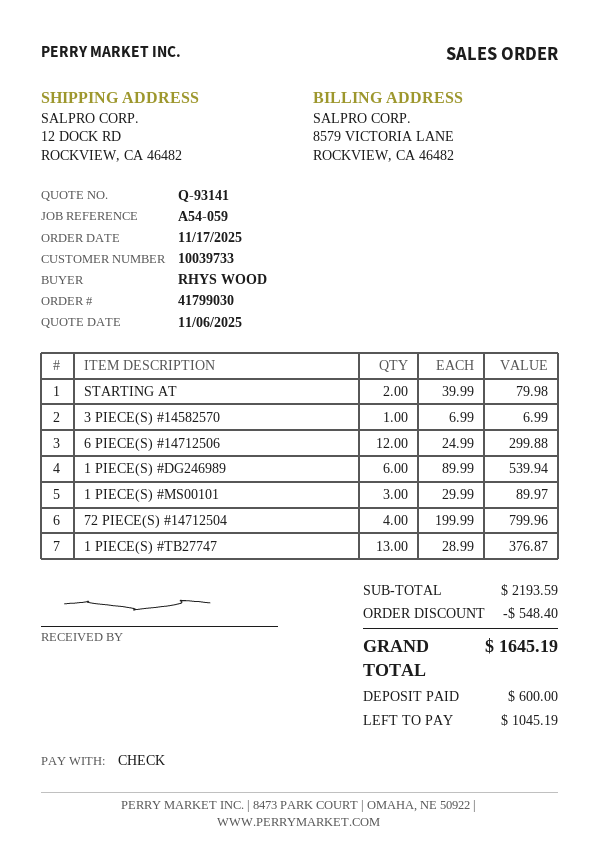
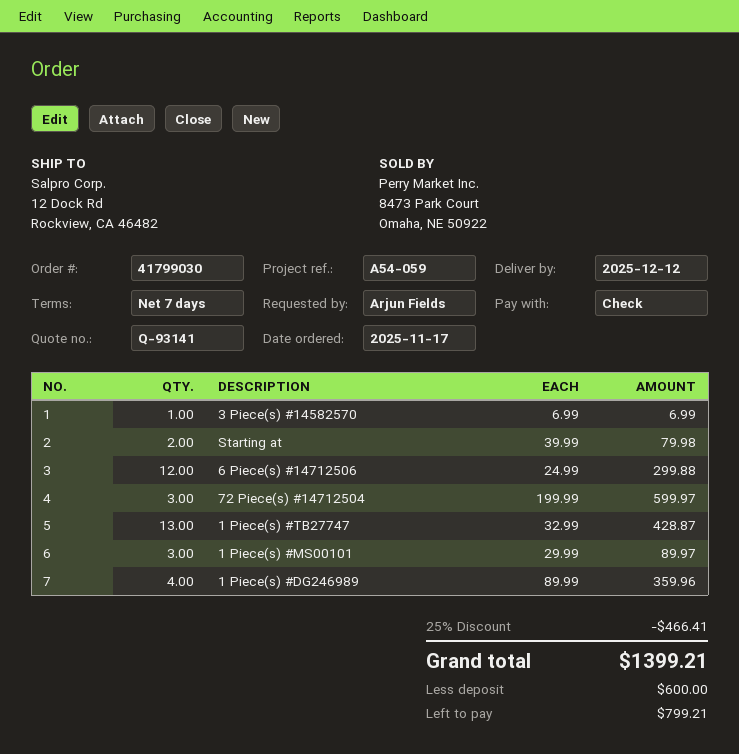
ordered by: RHYS WOOD -> Arjun Fields
1 PIECE(S) #DG246989: 6 x 89.99 = 539.94 -> 4 x 89.99 = 359.96
72 PIECE(S) #14712504: 4 x 199.99 = 799.96 -> 3 x 199.99 = 599.97
1 PIECE(S) #TB27747: 13 x 28.99 = 376.87 -> 13 x 32.99 = 428.87
discount: 548.40 -> 466.41
total: 1645.19 -> 1399.21
balance: 1045.19 -> 799.21

